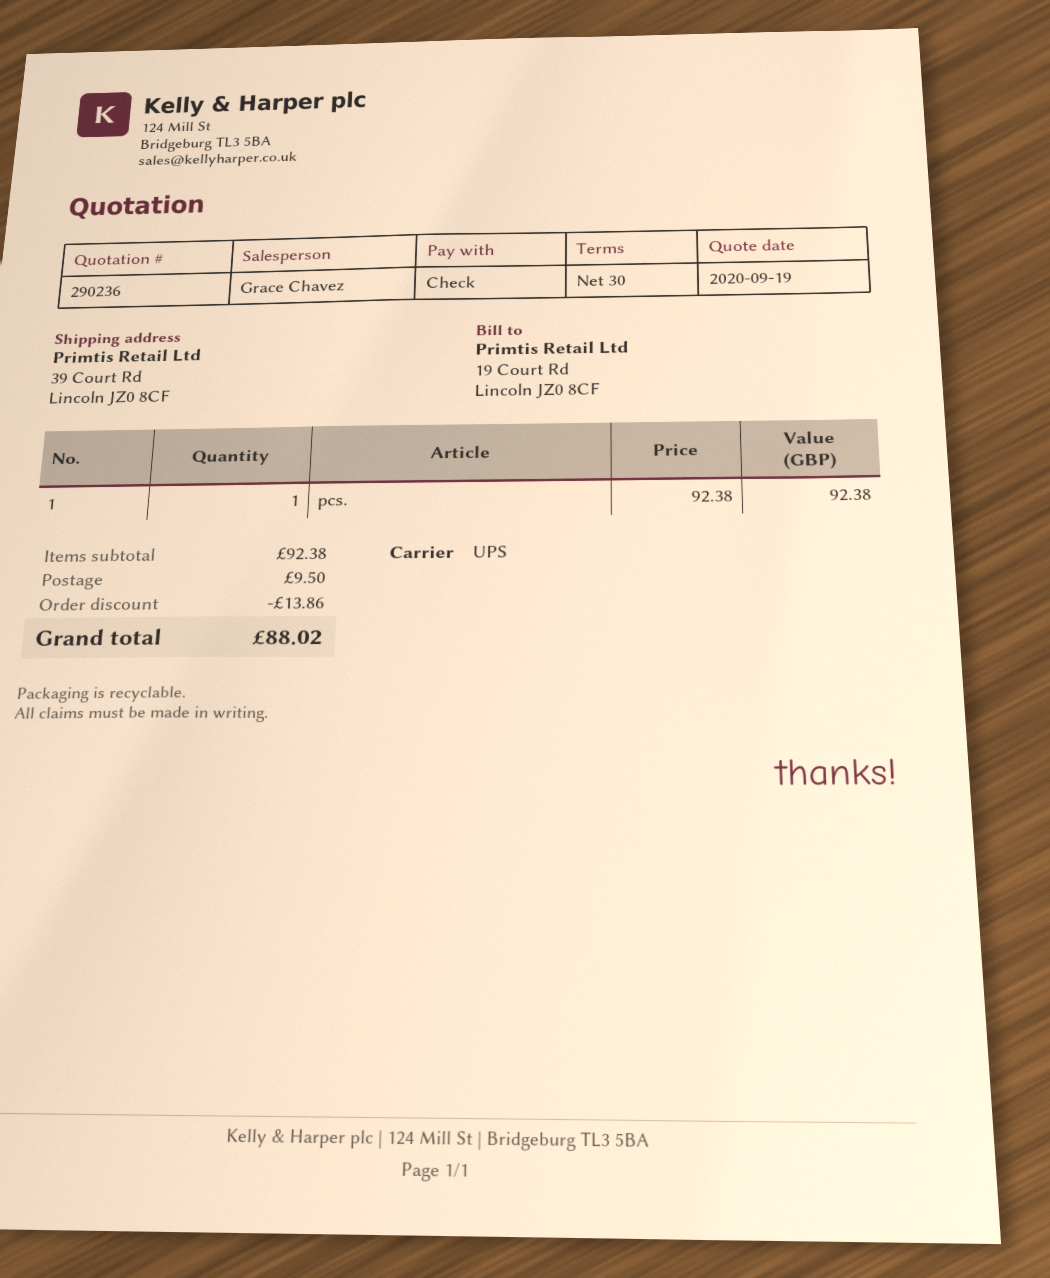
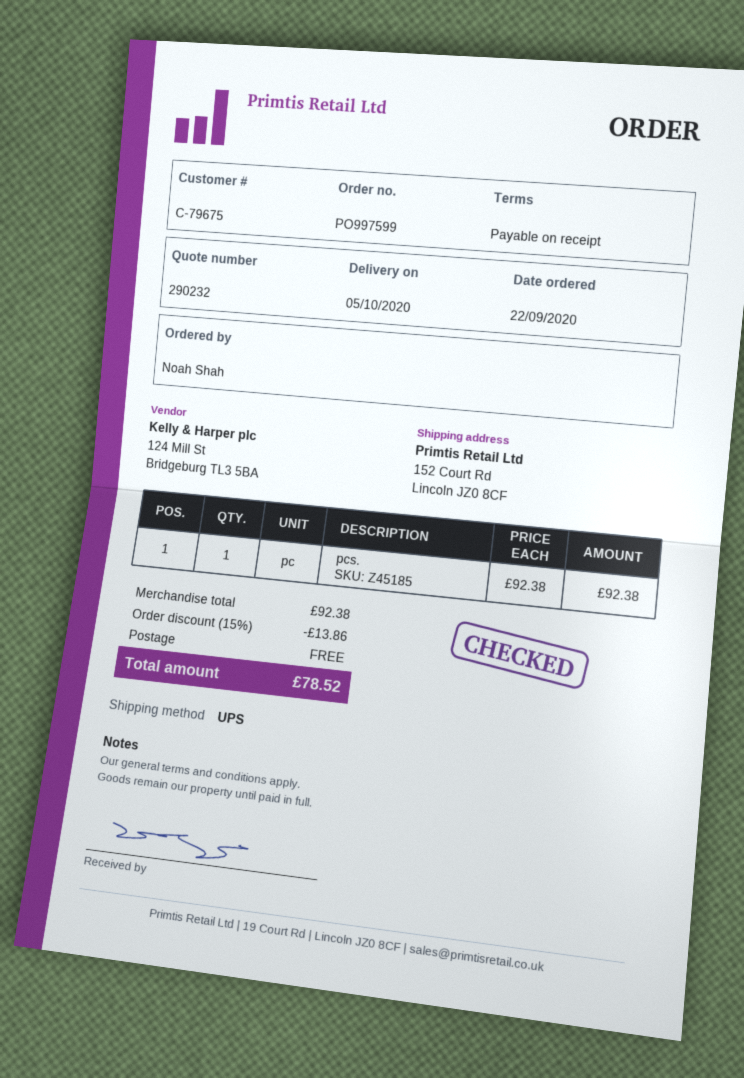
quote number: 290236 -> 290232
payment terms: 30 days -> on receipt
ship to: 39 Court Rd, Lincoln JZ0 8CF -> 152 Court Rd, Lincoln JZ0 8CF
shipping: 9.50 -> 0.00
total: 88.02 -> 78.52

